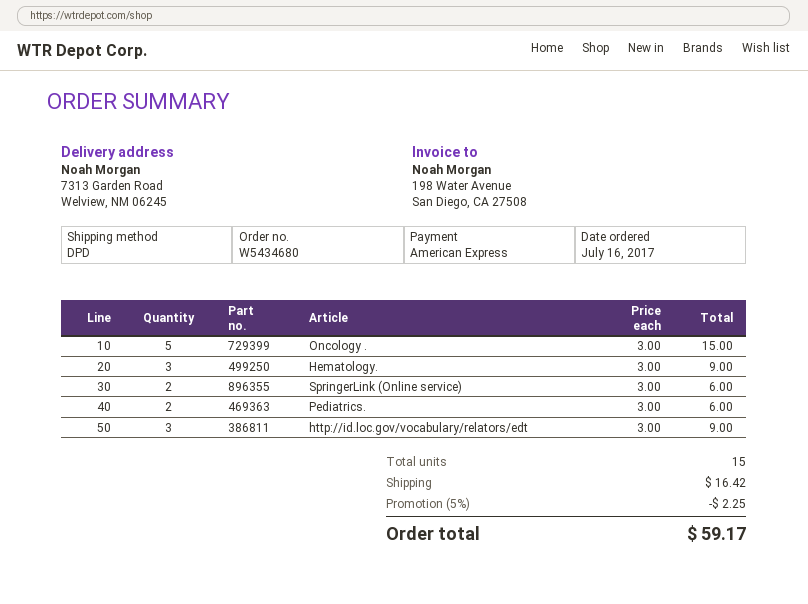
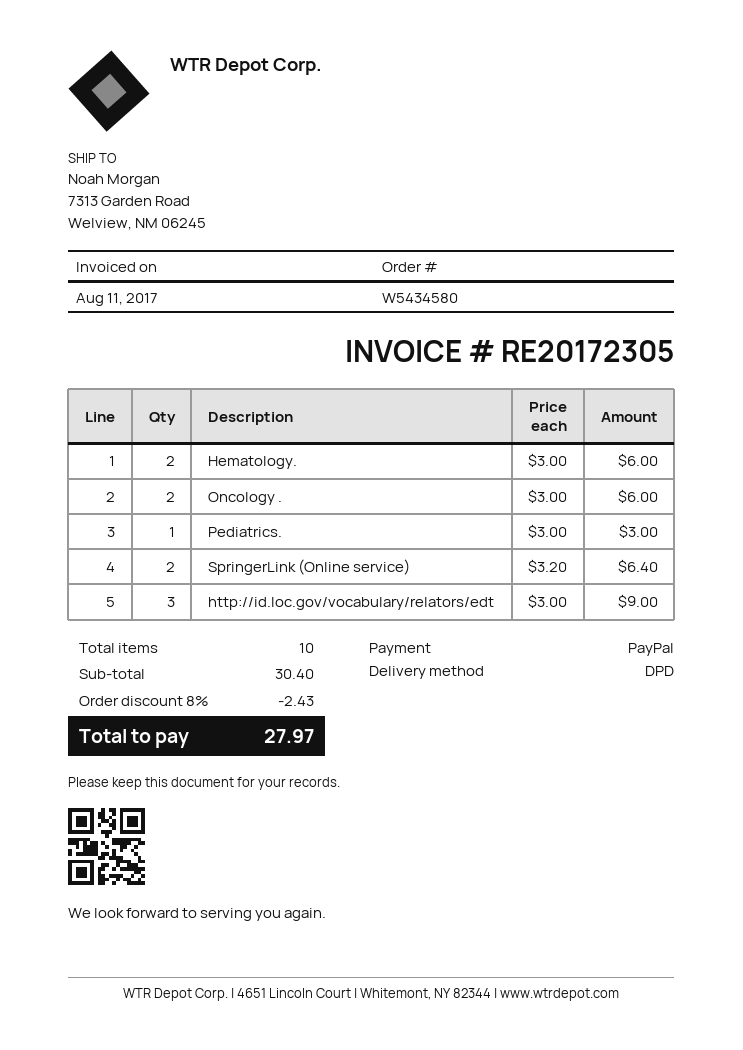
order number: W5434680 -> W5434580
payment method: American Express -> PayPal
Oncology .: 5 x 3.00 = 15.00 -> 2 x 3.00 = 6.00
Hematology.: 3 x 3.00 = 9.00 -> 2 x 3.00 = 6.00
SpringerLink (Online service): 2 x 3.00 = 6.00 -> 2 x 3.20 = 6.40
Pediatrics.: 2 x 3.00 = 6.00 -> 1 x 3.00 = 3.00
total quantity: 15 -> 10
discount: 5% = 2.25 -> 8% = 2.43
shipping: 16.42 -> none
total: 59.17 -> 27.97

